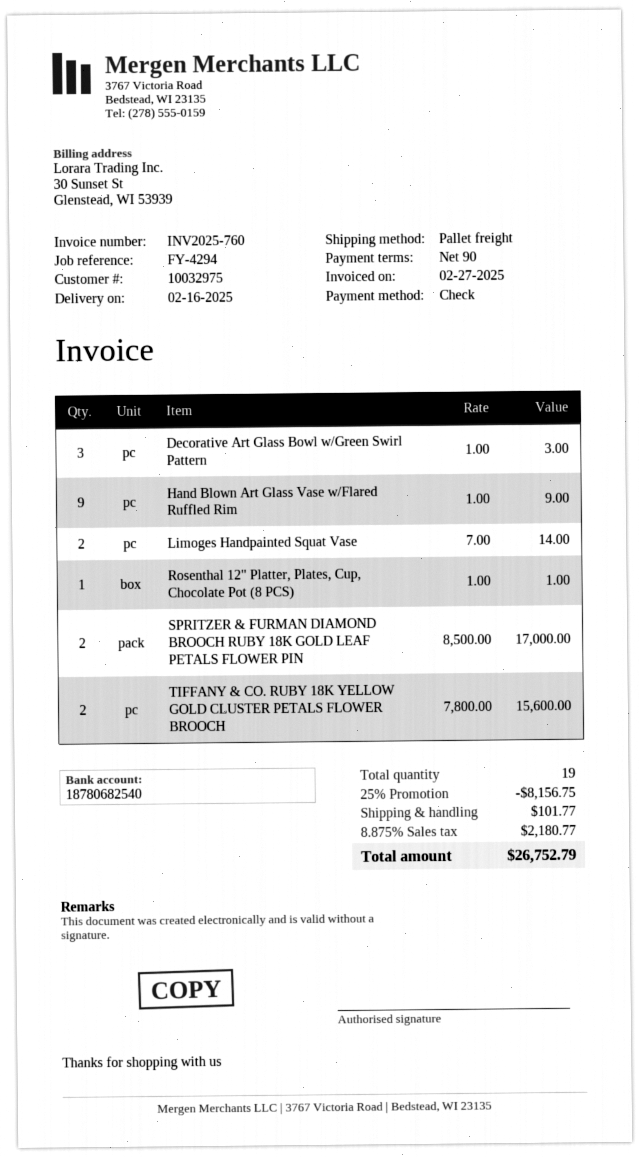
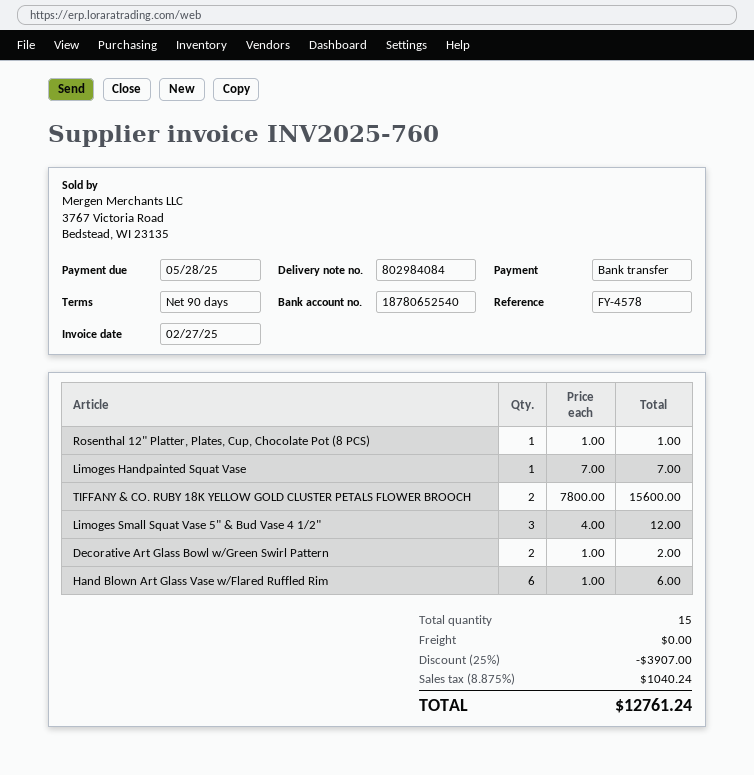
reference: FY-4294 -> FY-4578
payment method: cheque -> bank transfer
bank account: 18780682540 -> 18780652540
Decorative Art Glass Bowl w/Green Swirl Pattern: 3 x 1.00 = 3.00 -> 2 x 1.00 = 2.00
Hand Blown Art Glass Vase w/Flared Ruffled Rim: 9 x 1.00 = 9.00 -> 6 x 1.00 = 6.00
Limoges Handpainted Squat Vase: 2 x 7.00 = 14.00 -> 1 x 7.00 = 7.00
SPRITZER & FURMAN DIAMOND BROOCH RUBY 18K GOLD LEAF PETALS FLOWER PIN: 2 x 8500.00 = 17000.00 -> none
Limoges Small Squat Vase 5" & Bud Vase 4 1/2": none -> 3 x 4.00 = 12.00
total quantity: 19 -> 15
discount: 25% = 8156.75 -> 25% = 3907.00
shipping: 101.77 -> 0.00
tax: 8.875% = 2180.77 -> 8.875% = 1040.24
total: 26752.79 -> 12761.24

